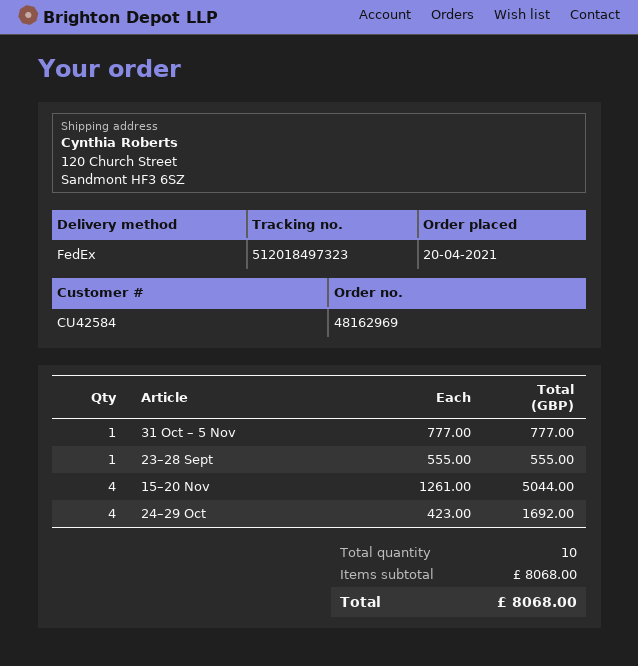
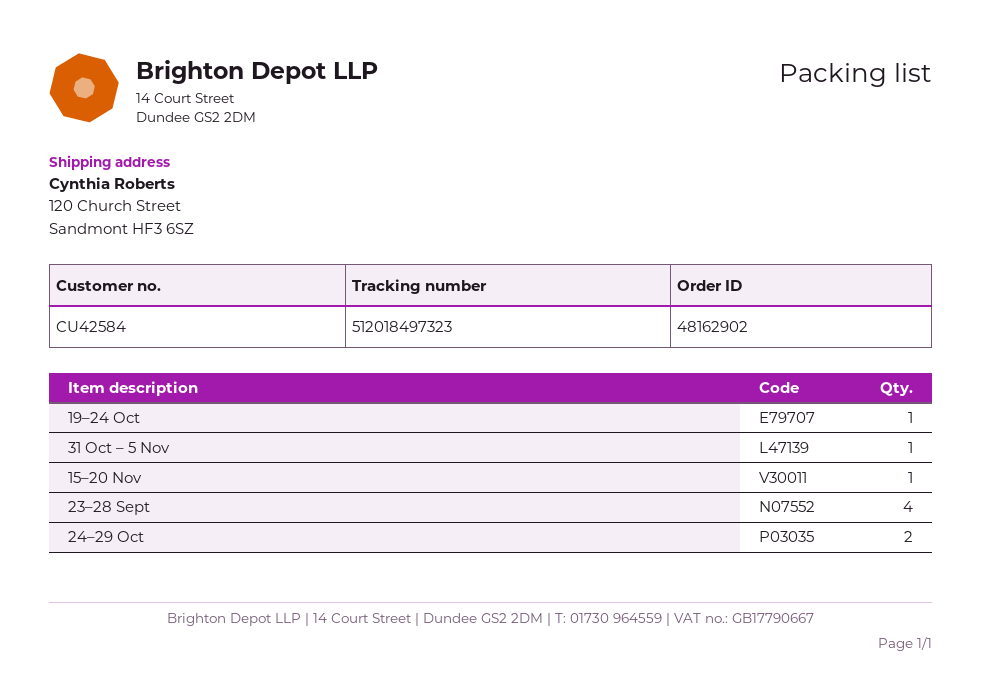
order number: 48162969 -> 48162902
23–28 Sept: 1 -> 4
15–20 Nov: 4 -> 1
24–29 Oct: 4 -> 2
19–24 Oct: none -> 1

